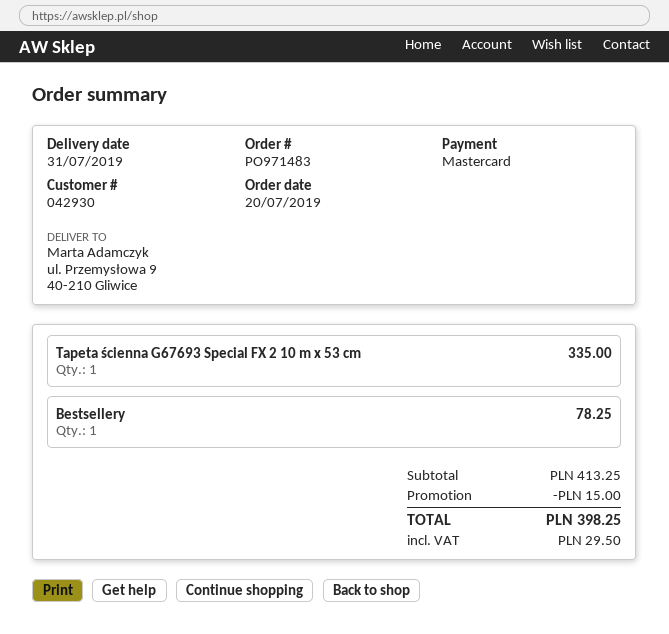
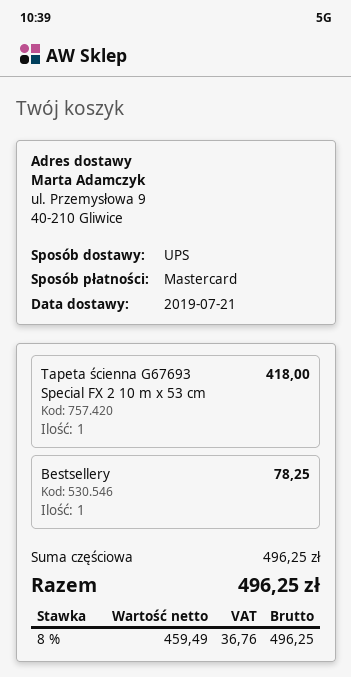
delivery date: 2019-07-31 -> 2019-07-21
Tapeta ścienna G67693 Special FX 2 10 m x 53 cm: 1 for 335.00 -> 1 for 418.00
subtotal: 413.25 -> 496.25
discount: 15.00 -> none
tax: 29.50 -> 36.76
total: 398.25 -> 496.25

